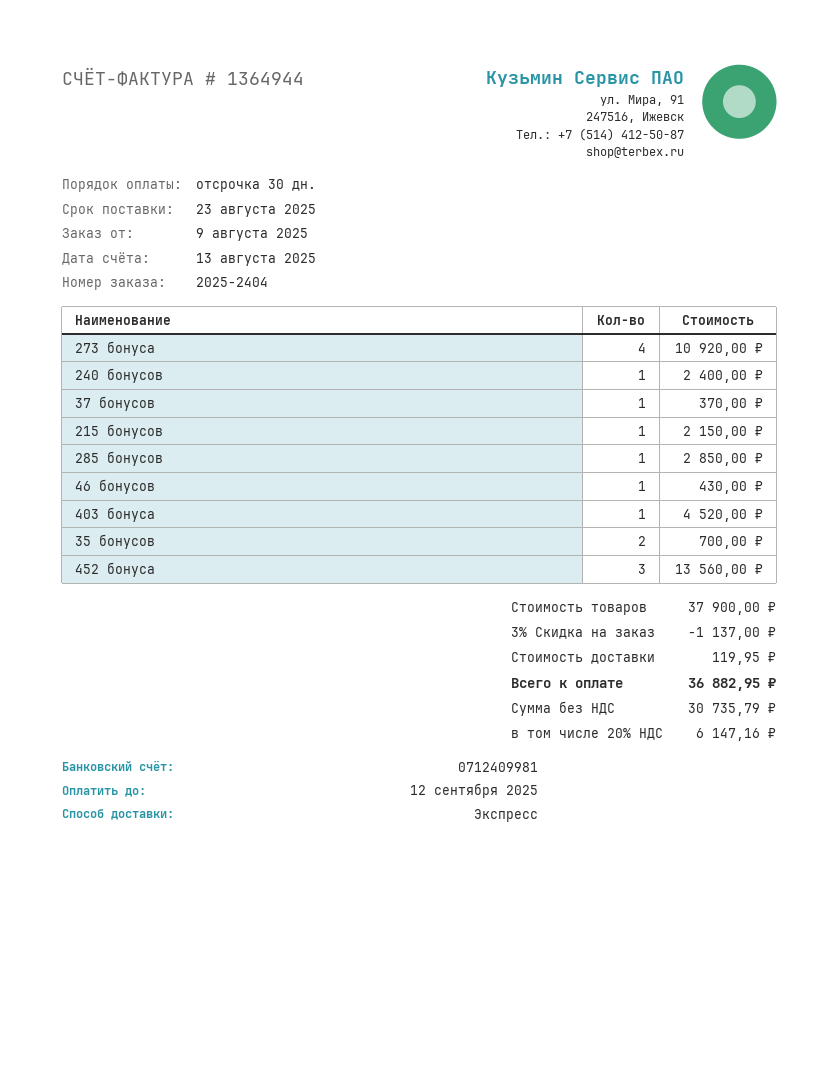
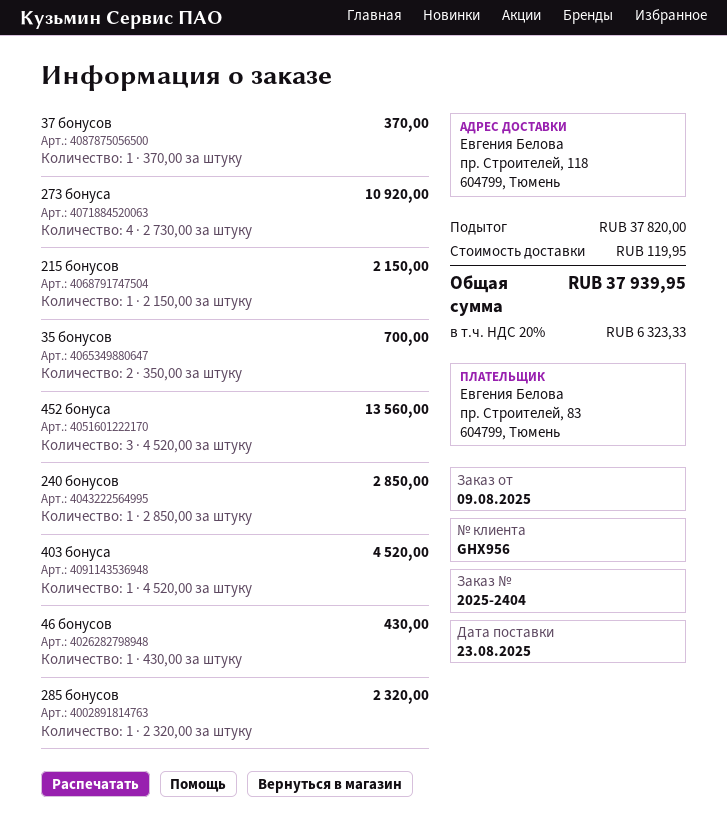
240 бонусов: 1 for 2400.00 -> 1 for 2850.00
285 бонусов: 1 for 2850.00 -> 1 for 2320.00
subtotal: 37900.00 -> 37820.00
discount: 3% = 1137.00 -> none
tax: 20% = 6147.16 -> 20% = 6323.33
total: 36882.95 -> 37939.95

